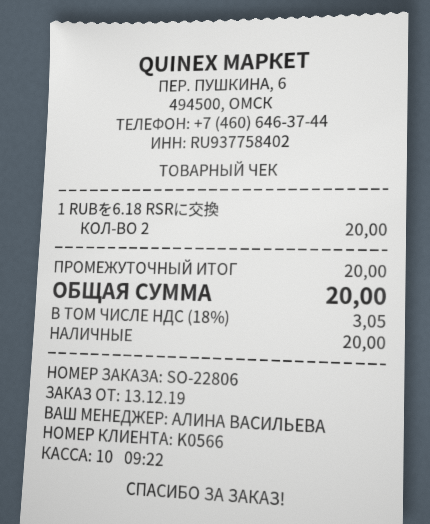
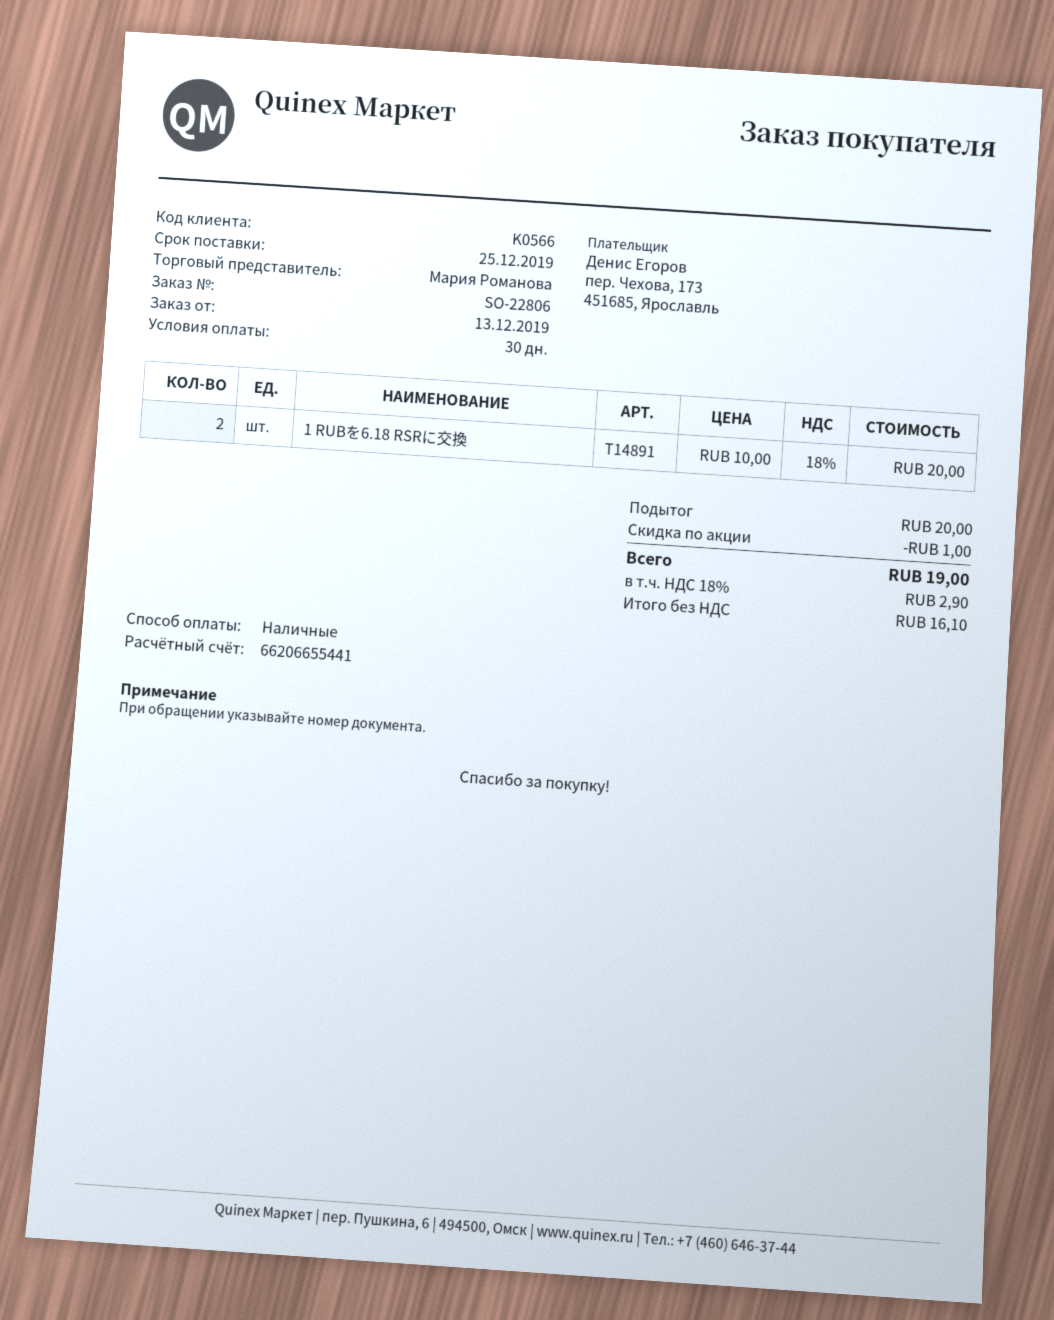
sales rep: АЛИНА ВАСИЛЬЕВА -> Мария Романова
discount: none -> 1.00
tax: 18% = 3.05 -> 18% = 2.90
total: 20.00 -> 19.00

